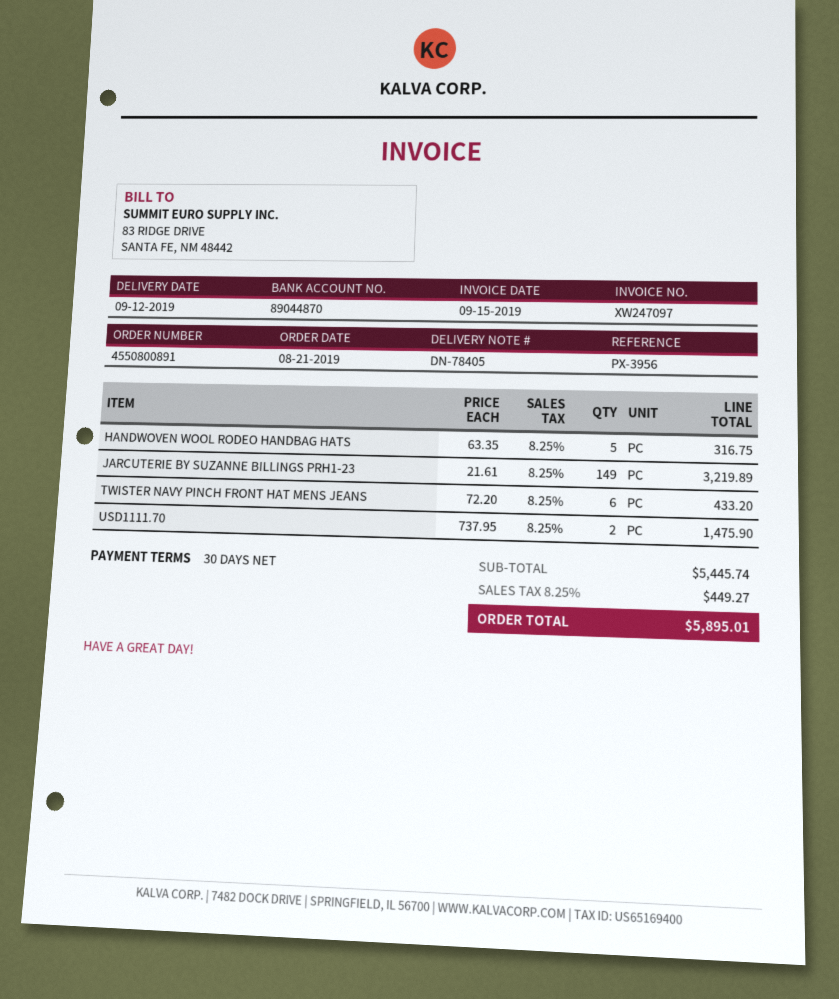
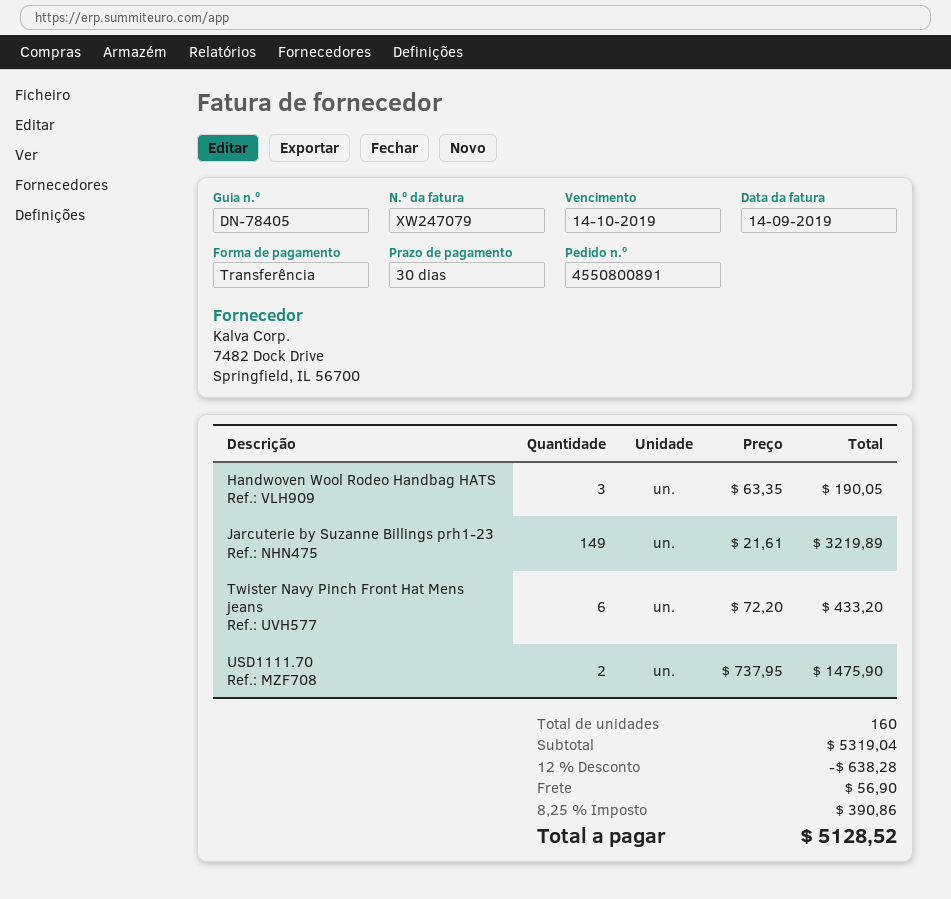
invoice number: XW247097 -> XW247079
invoice date: 2019-09-15 -> 2019-09-14
HANDWOVEN WOOL RODEO HANDBAG HATS: 5 x 63.35 = 316.75 -> 3 x 63.35 = 190.05
subtotal: 5445.74 -> 5319.04
discount: none -> 12% = 638.28
shipping: none -> 56.90
tax: 8.25% = 449.27 -> 8.25% = 390.86
total: 5895.01 -> 5128.52

